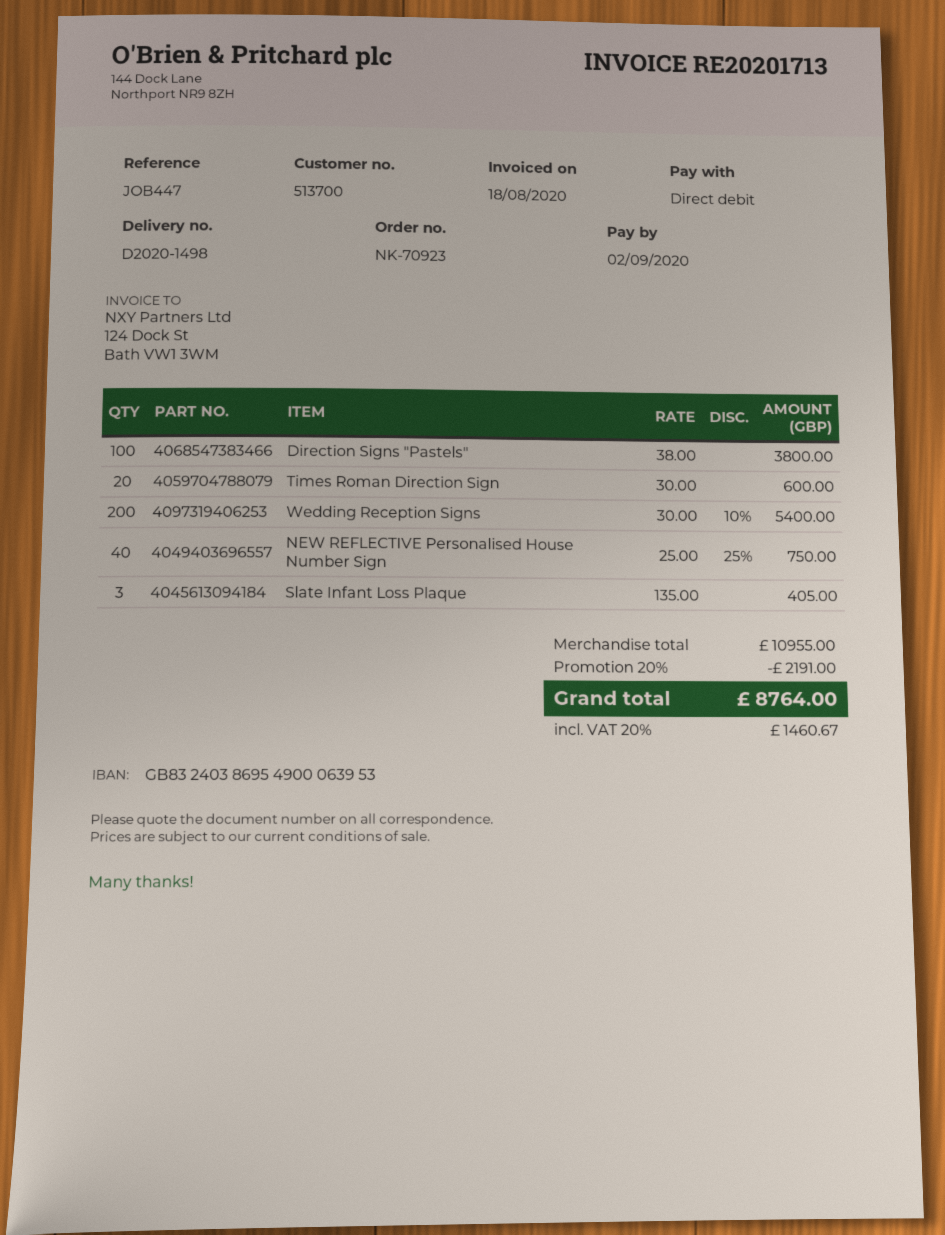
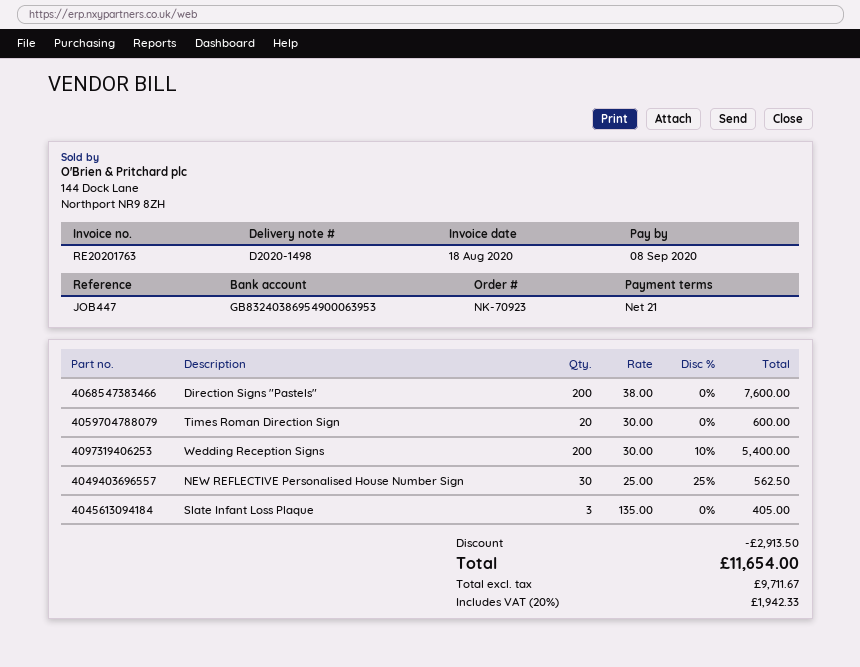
invoice number: RE20201713 -> RE20201763
due date: 2020-09-02 -> 2020-09-08
Direction Signs "Pastels": 100 x 38.00 = 3800.00 -> 200 x 38.00 = 7600.00
NEW REFLECTIVE Personalised House Number Sign: 40 x 25.00 - 25% = 750.00 -> 30 x 25.00 - 25% = 562.50
discount: 2191.00 -> 2913.50
tax: 20% = 1460.67 -> 20% = 1942.33
total: 8764.00 -> 11654.00

